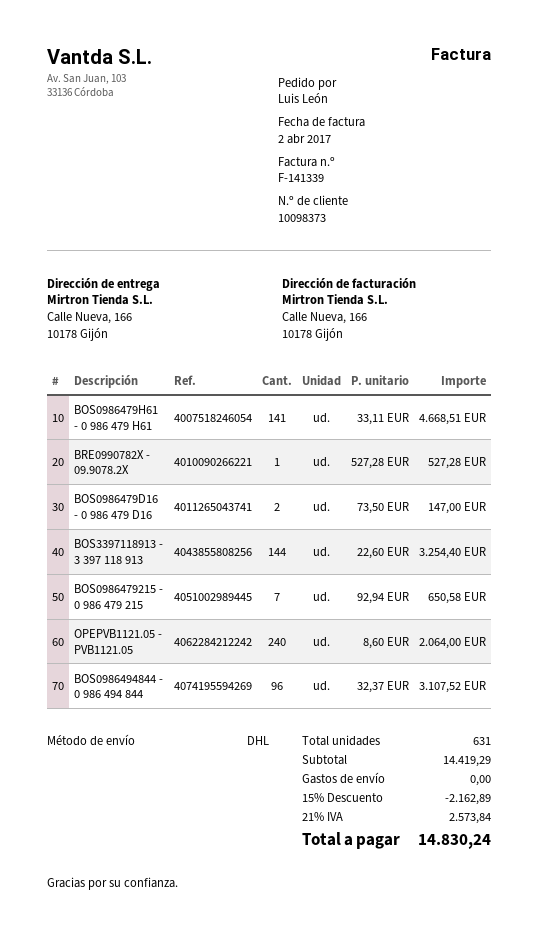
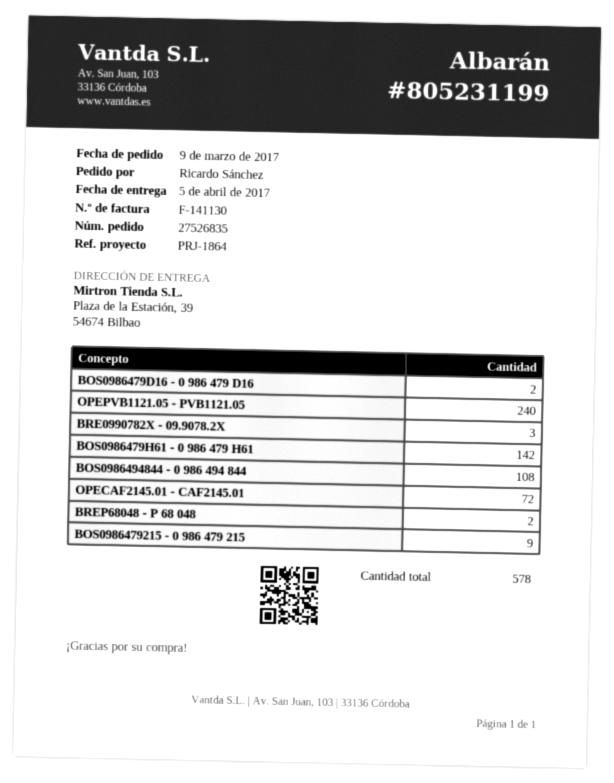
invoice number: F-141339 -> F-141130
ordered by: Luis León -> Ricardo Sánchez
ship to: Calle Nueva, 166, 10178 Gijón -> Plaza de la Estación, 39, 54674 Bilbao
BOS0986479H61 - 0 986 479 H61: 141 -> 142
BRE0990782X - 09.9078.2X: 1 -> 3
BOS3397118913 - 3 397 118 913: 144 -> none
BOS0986479215 - 0 986 479 215: 7 -> 9
BOS0986494844 - 0 986 494 844: 96 -> 108
OPECAF2145.01 - CAF2145.01: none -> 72
BREP68048 - P 68 048: none -> 2
total quantity: 631 -> 578

